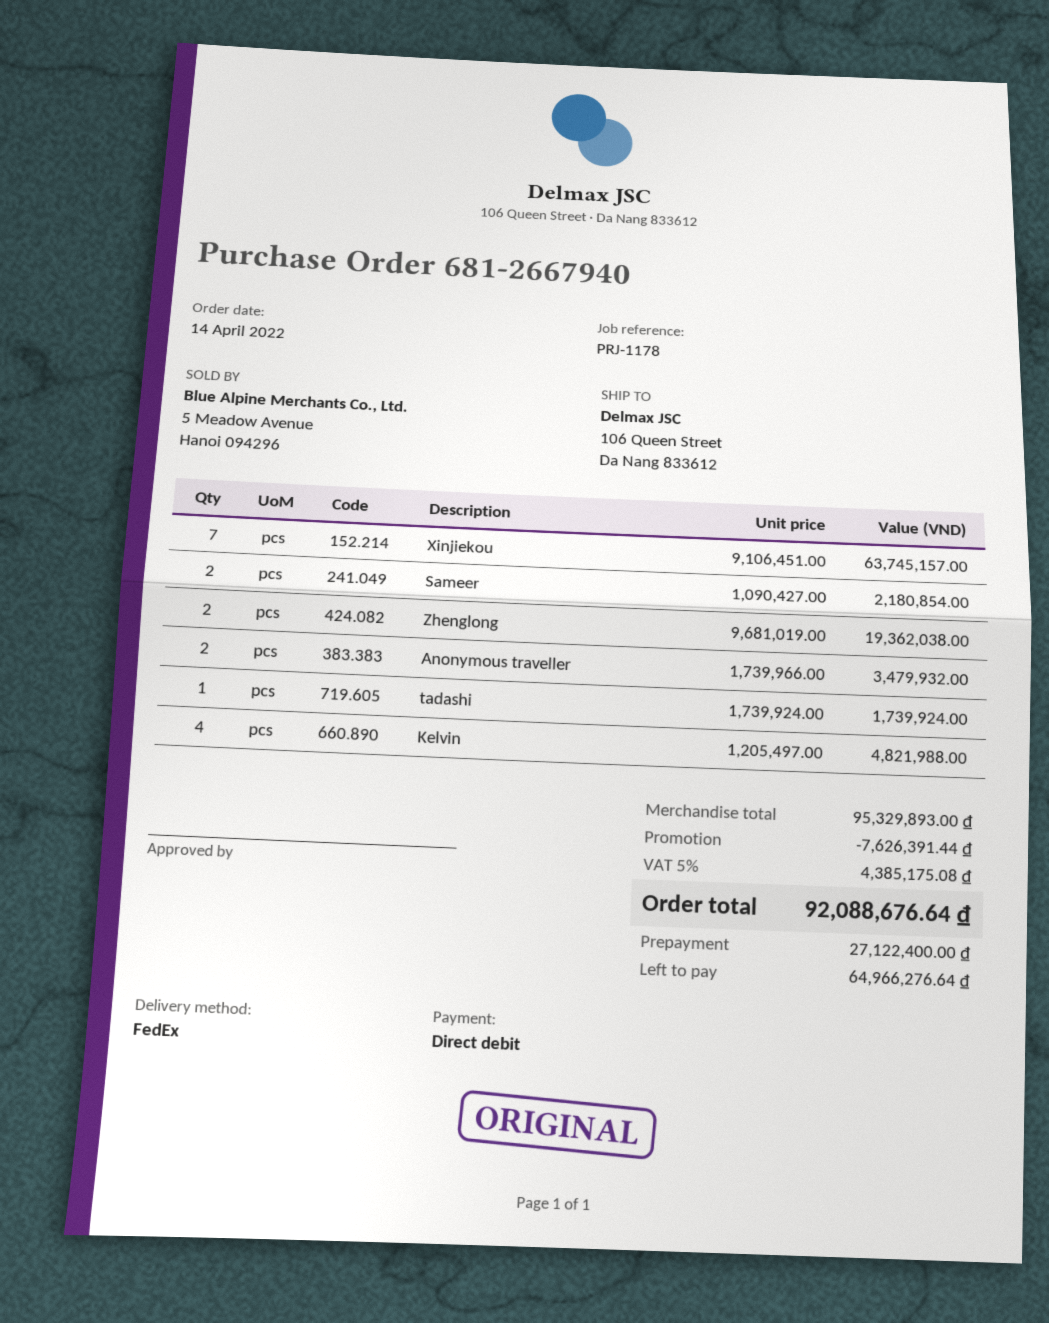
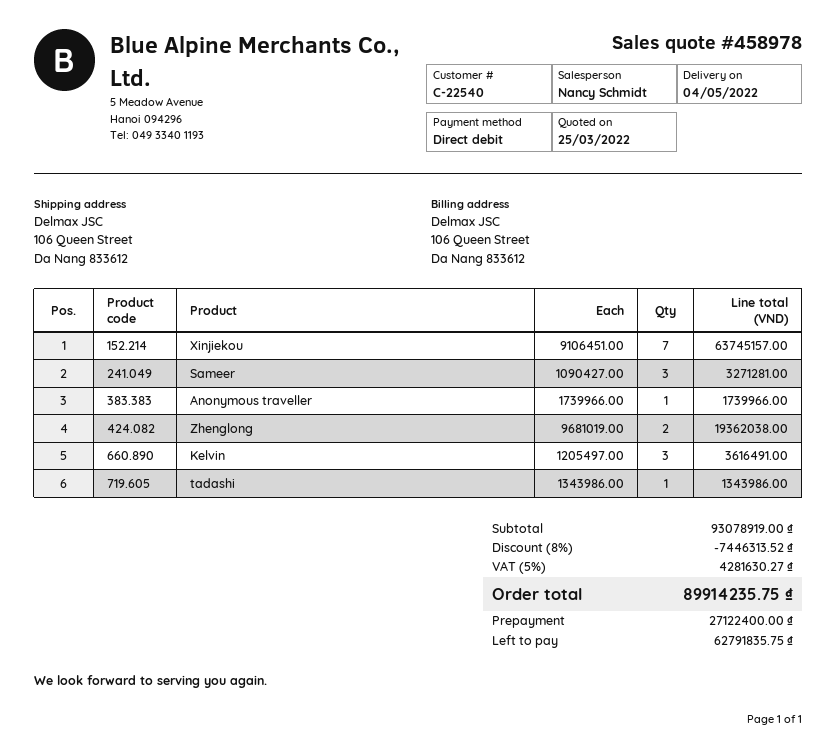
Sameer: 2 x 1090427.00 = 2180854.00 -> 3 x 1090427.00 = 3271281.00
Anonymous traveller: 2 x 1739966.00 = 3479932.00 -> 1 x 1739966.00 = 1739966.00
tadashi: 1 x 1739924.00 = 1739924.00 -> 1 x 1343986.00 = 1343986.00
Kelvin: 4 x 1205497.00 = 4821988.00 -> 3 x 1205497.00 = 3616491.00
subtotal: 95329893.00 -> 93078919.00
discount: 7626391.44 -> 7446313.52
tax: 5% = 4385175.08 -> 5% = 4281630.27
total: 92088676.64 -> 89914235.75
balance: 64966276.64 -> 62791835.75

